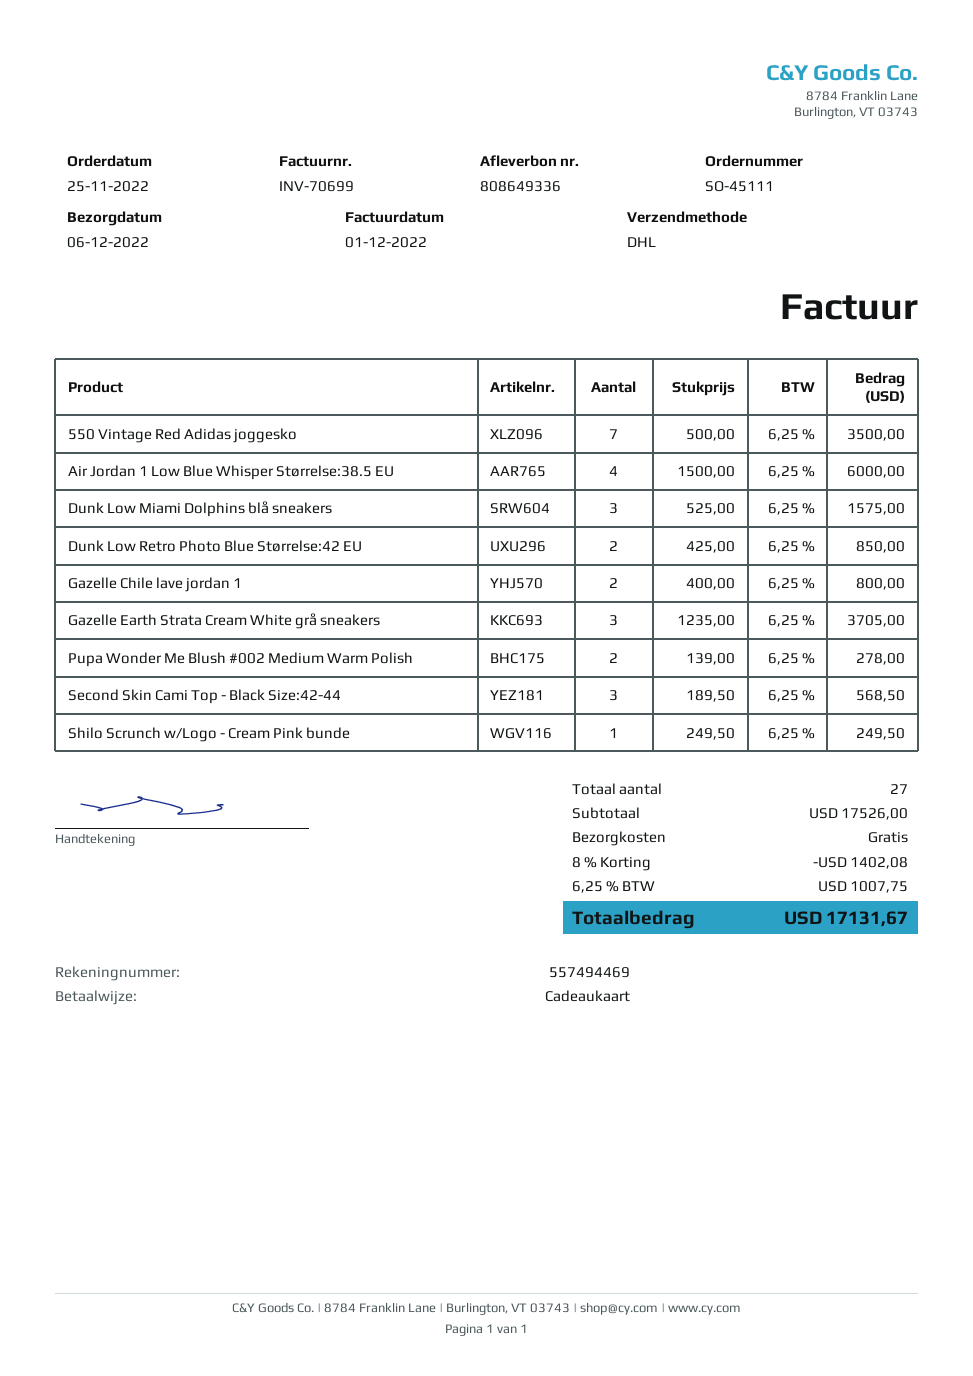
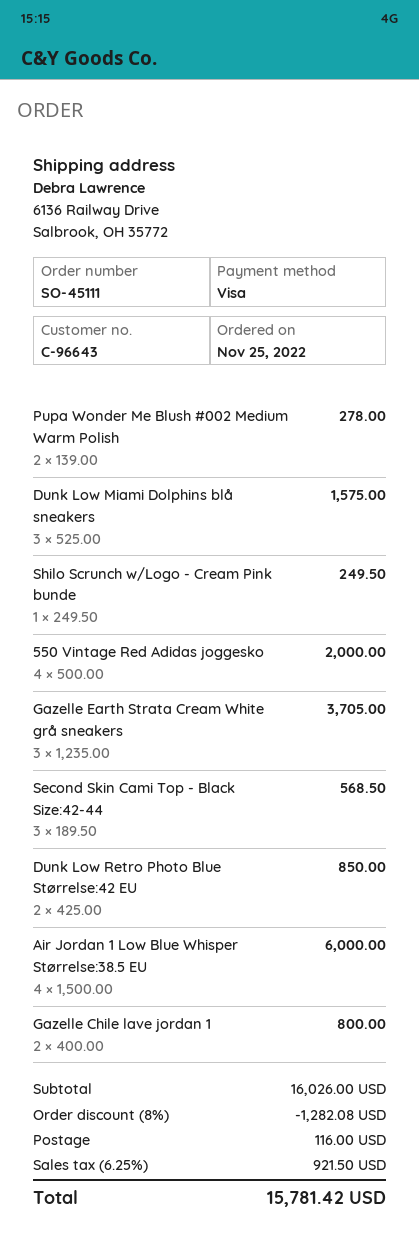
payment method: gift card -> Visa
550 Vintage Red Adidas joggesko: 7 x 500.00 = 3500.00 -> 4 x 500.00 = 2000.00
subtotal: 17526.00 -> 16026.00
discount: 8% = 1402.08 -> 8% = 1282.08
shipping: 0.00 -> 116.00
tax: 6.25% = 1007.75 -> 6.25% = 921.50
total: 17131.67 -> 15781.42

